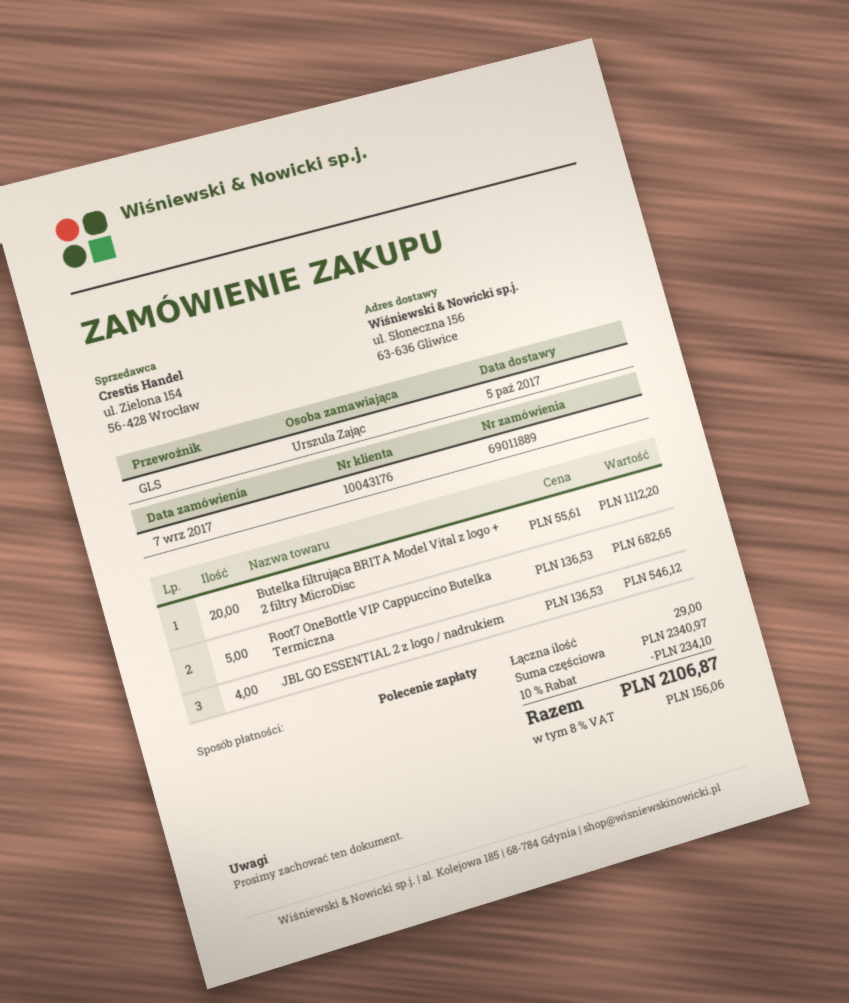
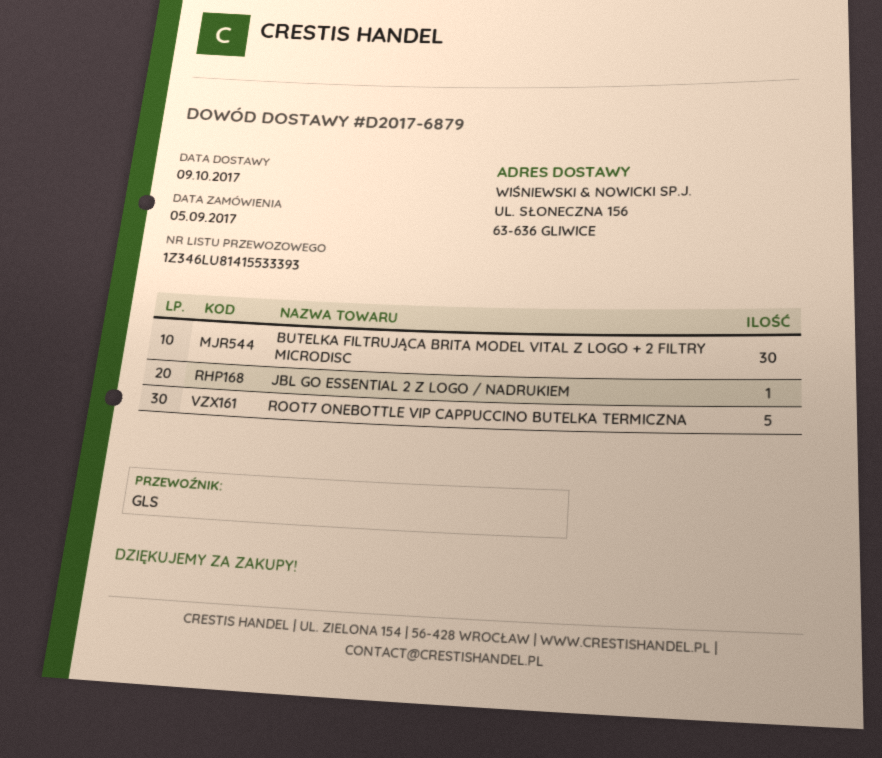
order date: 2017-09-07 -> 2017-09-05
delivery date: 2017-10-05 -> 2017-10-09
Butelka filtrująca BRITA Model Vital z logo + 2 filtry MicroDisc: 20 -> 30
JBL GO ESSENTIAL 2 z logo / nadrukiem: 4 -> 1

